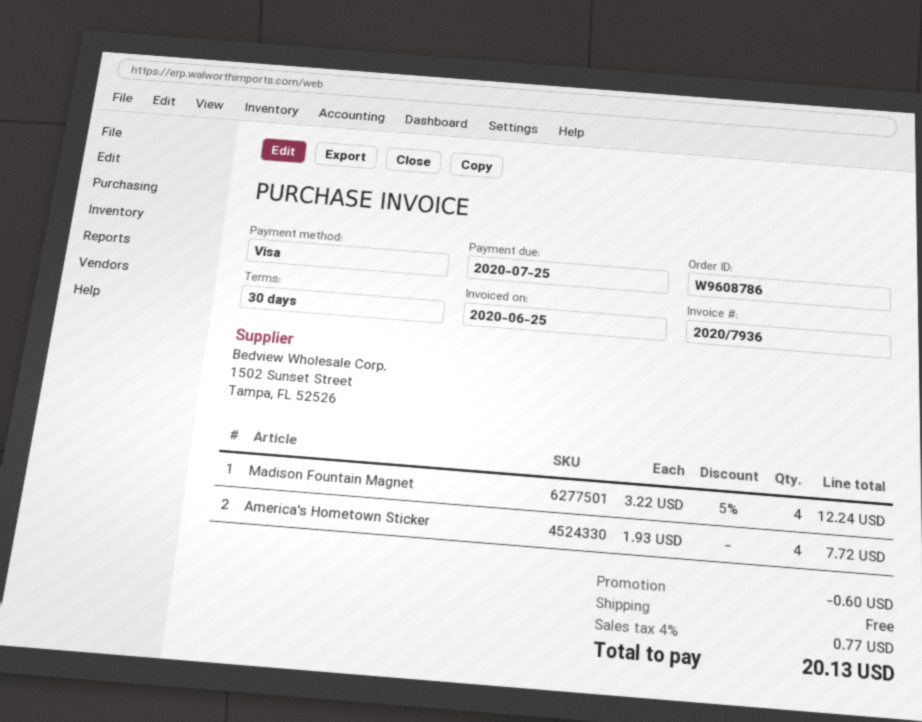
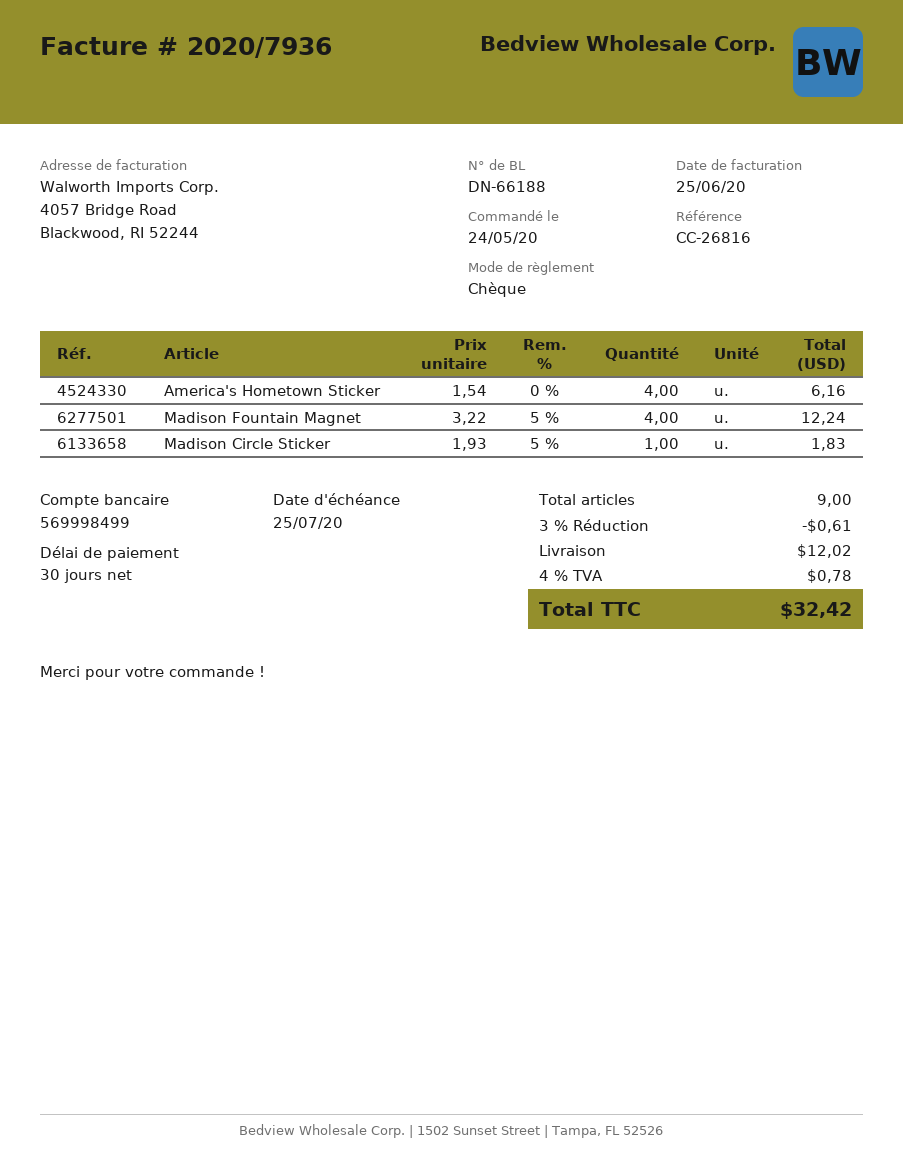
payment method: Visa -> cheque
America's Hometown Sticker: 4 x 1.93 = 7.72 -> 4 x 1.54 = 6.16
Madison Circle Sticker: none -> 1 x 1.93 - 5% = 1.83
discount: 0.60 -> 0.61
shipping: 0.00 -> 12.02
tax: 4% = 0.77 -> 4% = 0.78
total: 20.13 -> 32.42

